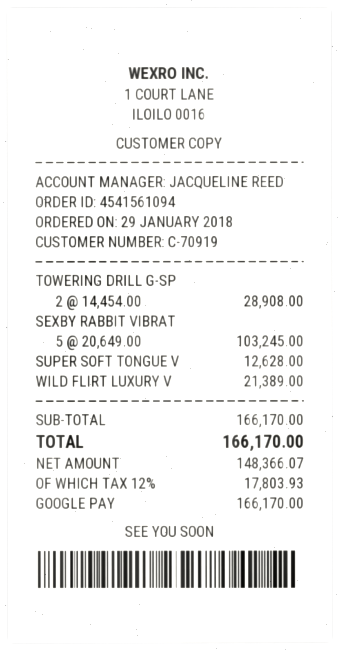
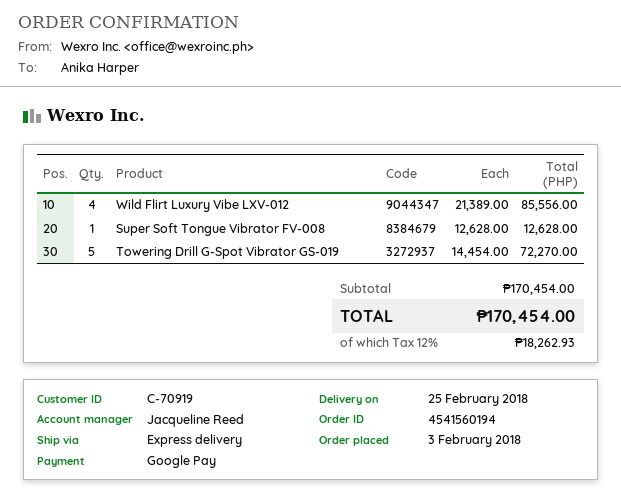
order number: 4541561094 -> 4541560194
order date: 2018-01-29 -> 2018-02-03
TOWERING DRILL G-SP: 2 x 14454.00 = 28908.00 -> 5 x 14454.00 = 72270.00
SEXBY RABBIT VIBRAT: 5 x 20649.00 = 103245.00 -> none
WILD FLIRT LUXURY V: 1 x 21389.00 = 21389.00 -> 4 x 21389.00 = 85556.00
subtotal: 166170.00 -> 170454.00
tax: 12% = 17803.93 -> 12% = 18262.93
total: 166170.00 -> 170454.00

